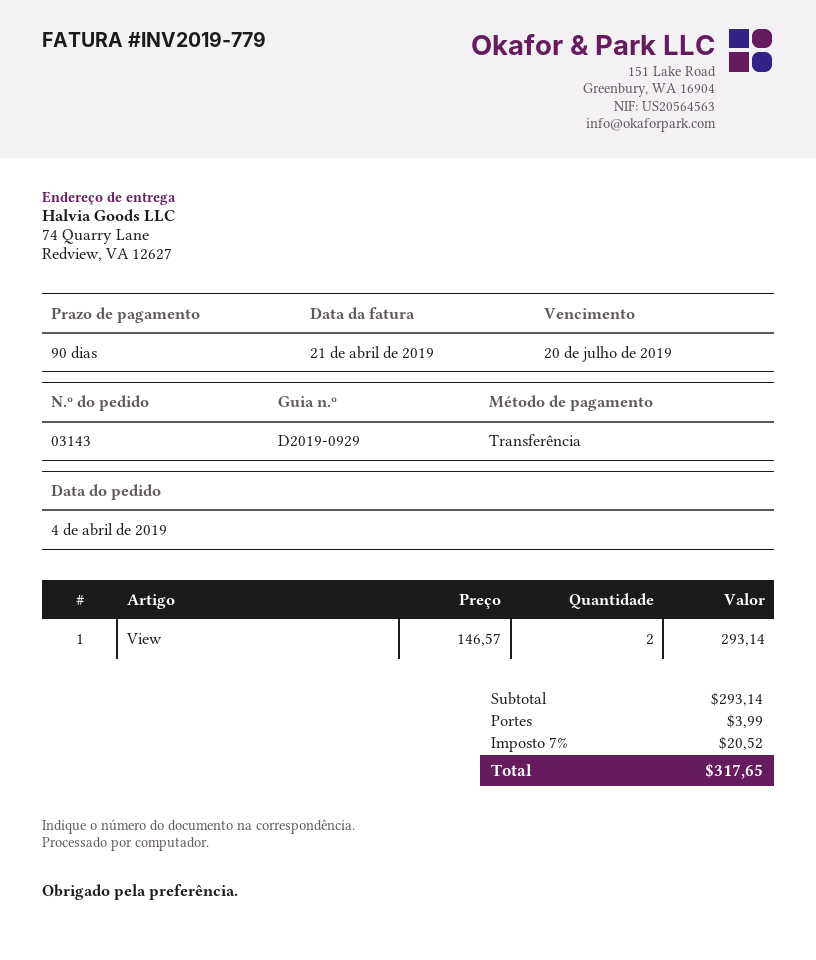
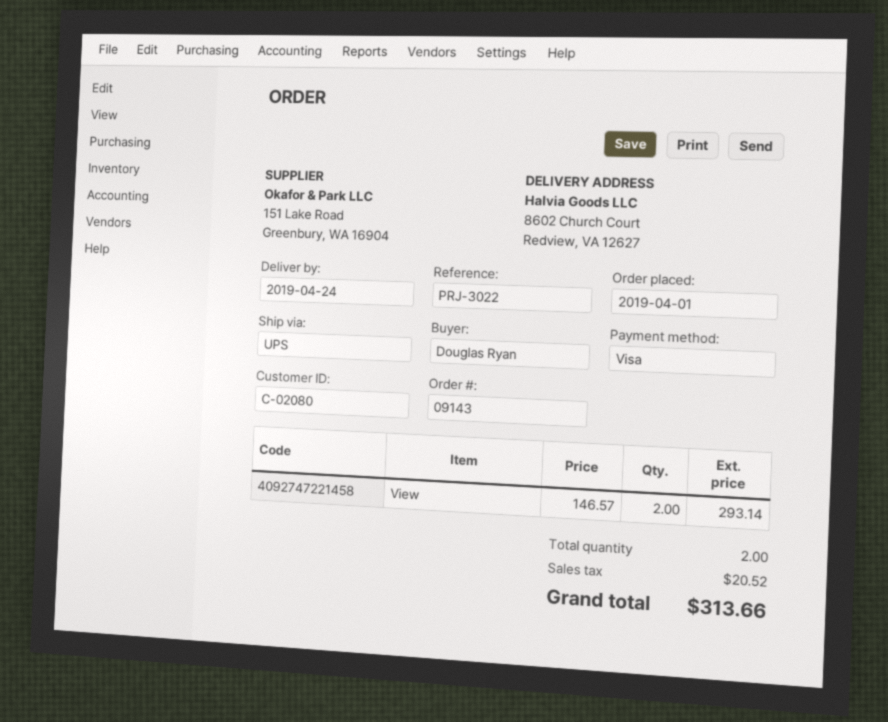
order number: 03143 -> 09143
order date: 2019-04-04 -> 2019-04-01
payment method: bank transfer -> Visa
ship to: 74 Quarry Lane, Redview, VA 12627 -> 8602 Church Court, Redview, VA 12627
shipping: 3.99 -> none
total: 317.65 -> 313.66

